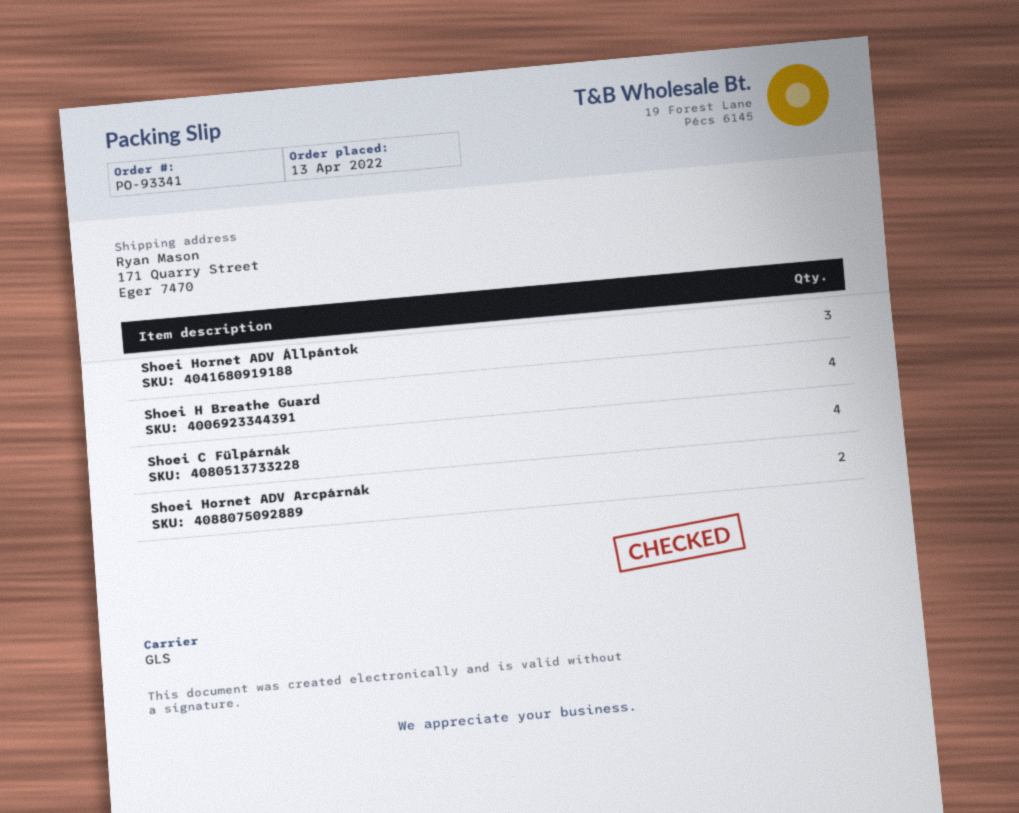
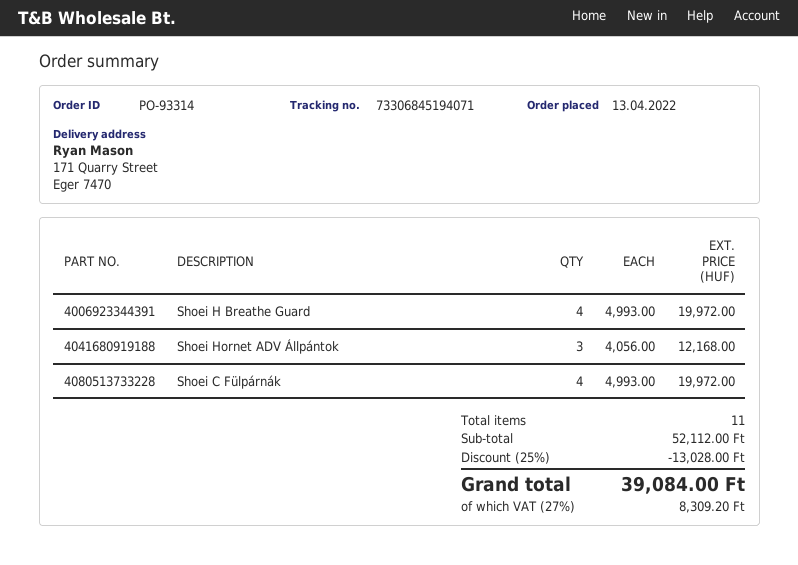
order number: PO-93341 -> PO-93314
Shoei Hornet ADV Arcpárnák: 2 -> none

